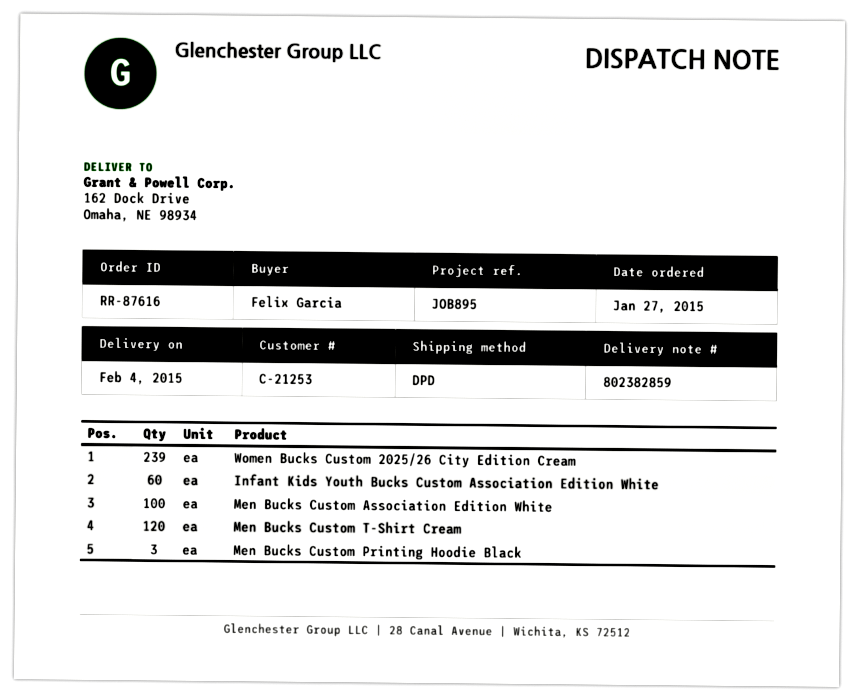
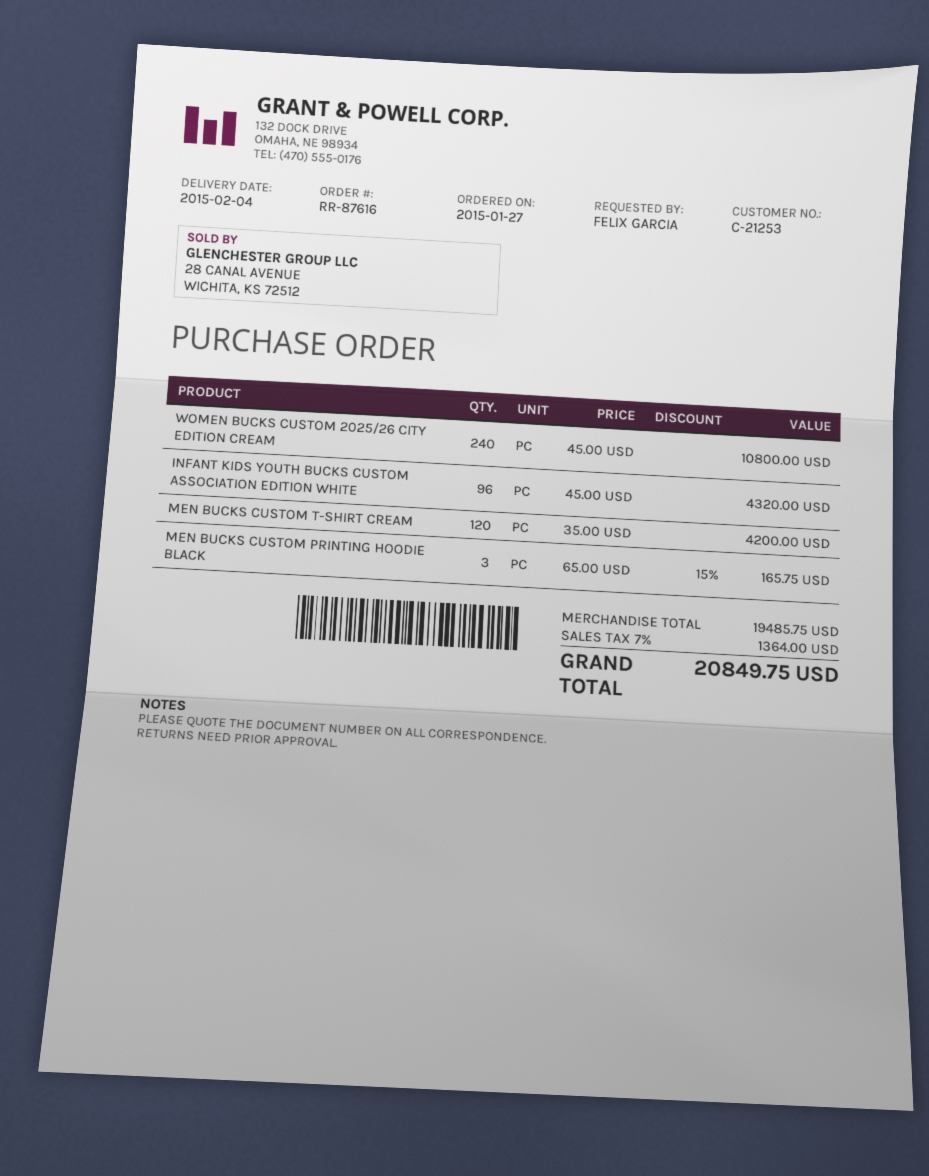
Women Bucks Custom 2025/26 City Edition Cream: 239 -> 240
Infant Kids Youth Bucks Custom Association Edition White: 60 -> 96
Men Bucks Custom Association Edition White: 100 -> none

